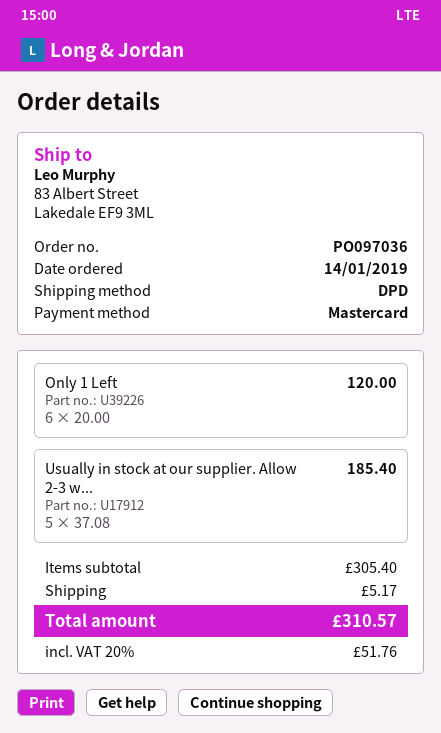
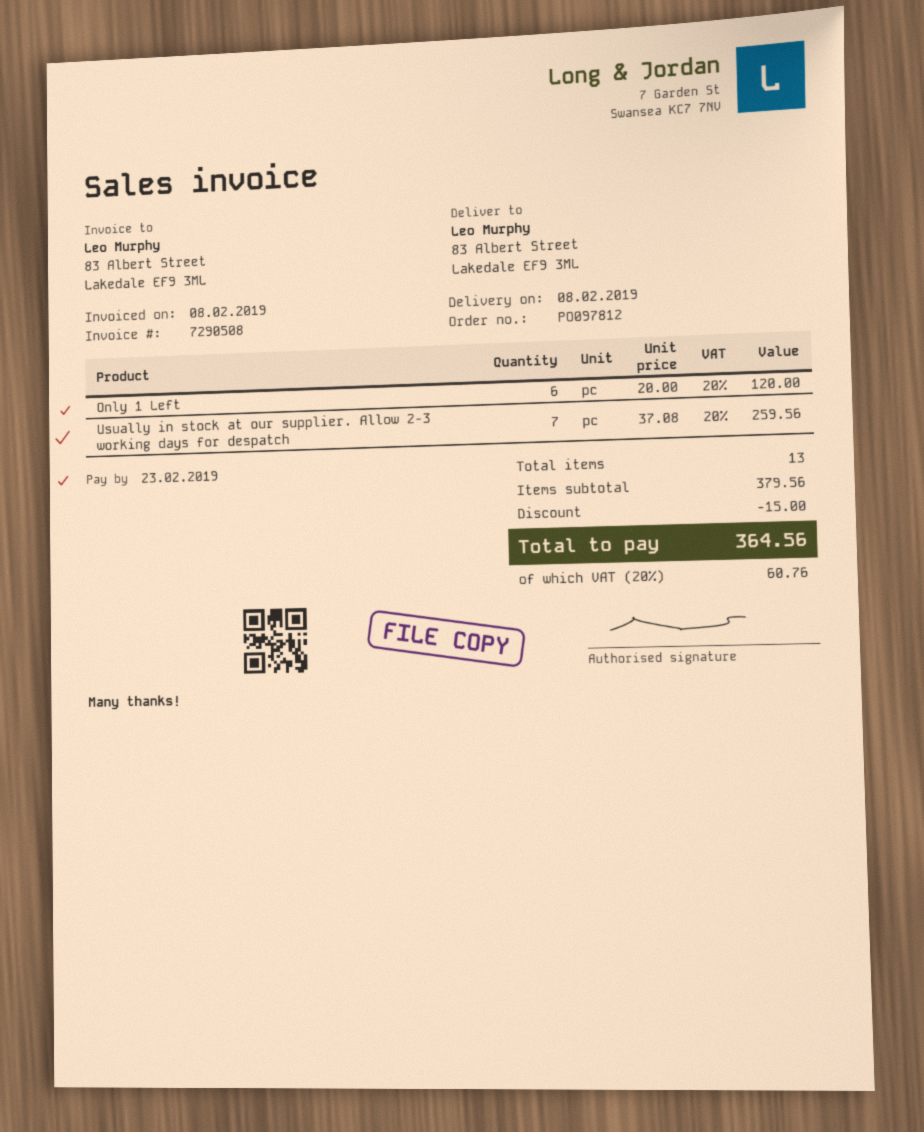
order number: PO097036 -> PO097812
Usually in stock at our supplier. Allow 2-3 w...: 5 x 37.08 = 185.40 -> 7 x 37.08 = 259.56
subtotal: 305.40 -> 379.56
discount: none -> 15.00
shipping: 5.17 -> none
tax: 20% = 51.76 -> 20% = 60.76
total: 310.57 -> 364.56

